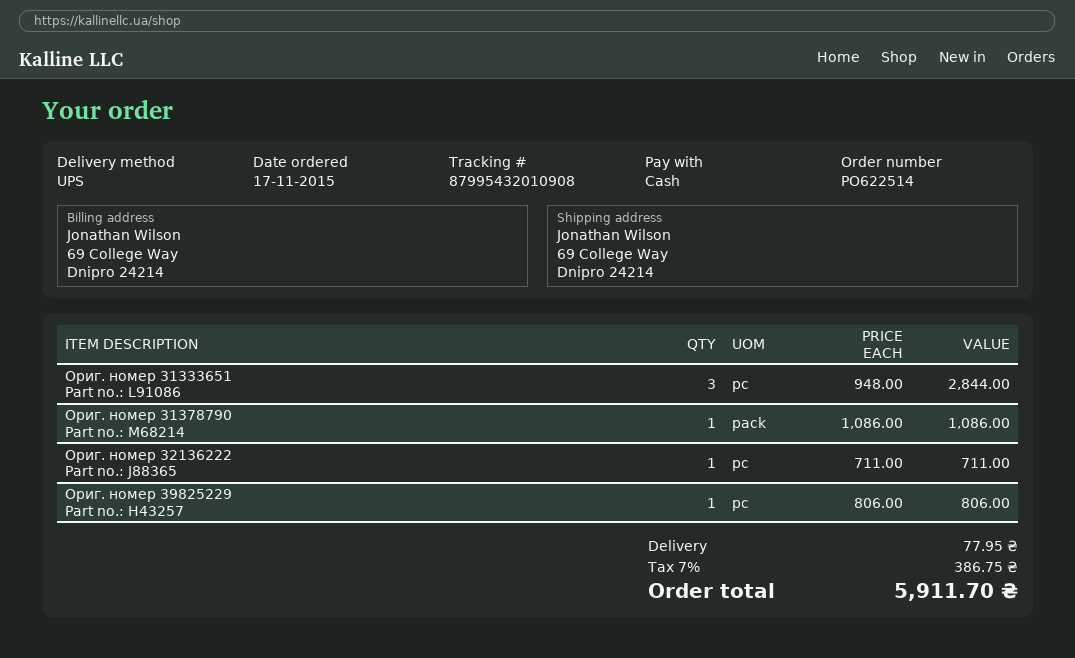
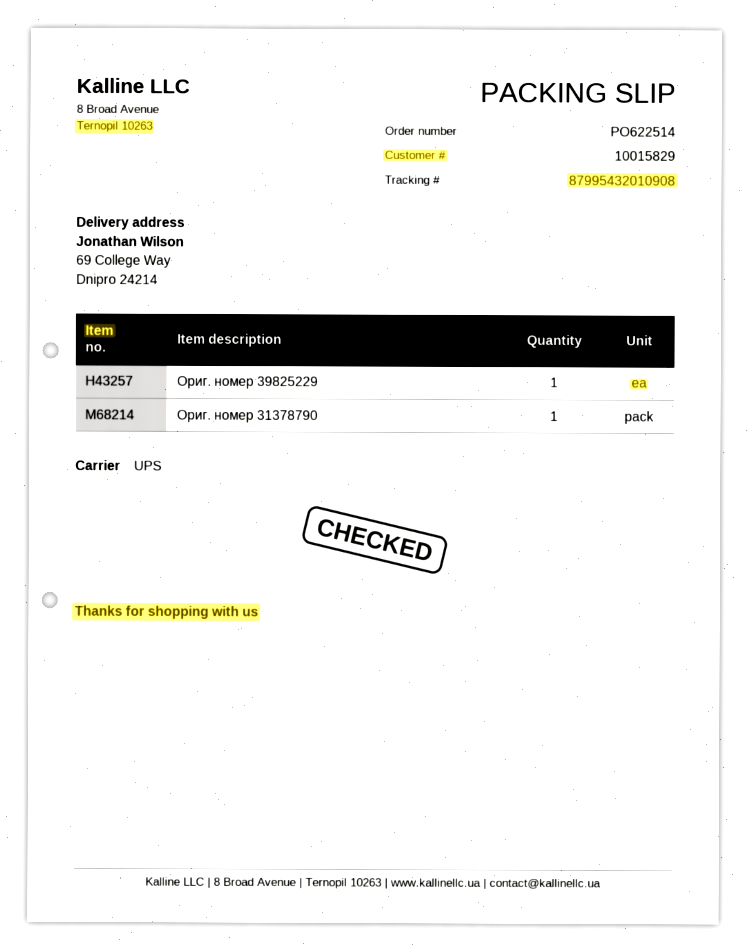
Ориг. номер 31333651: 3 -> none
Ориг. номер 32136222: 1 -> none

